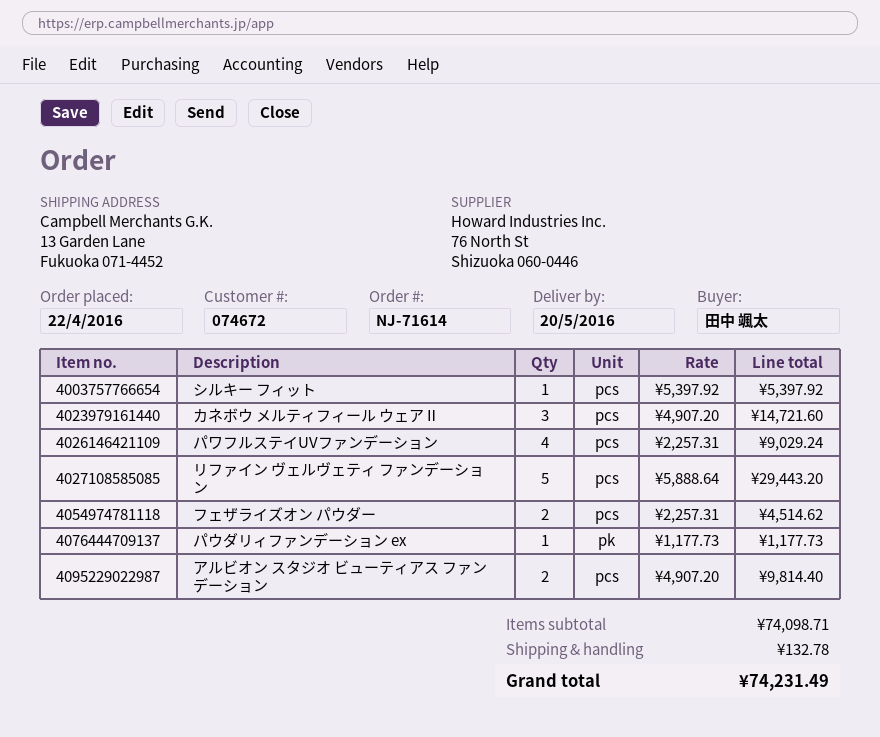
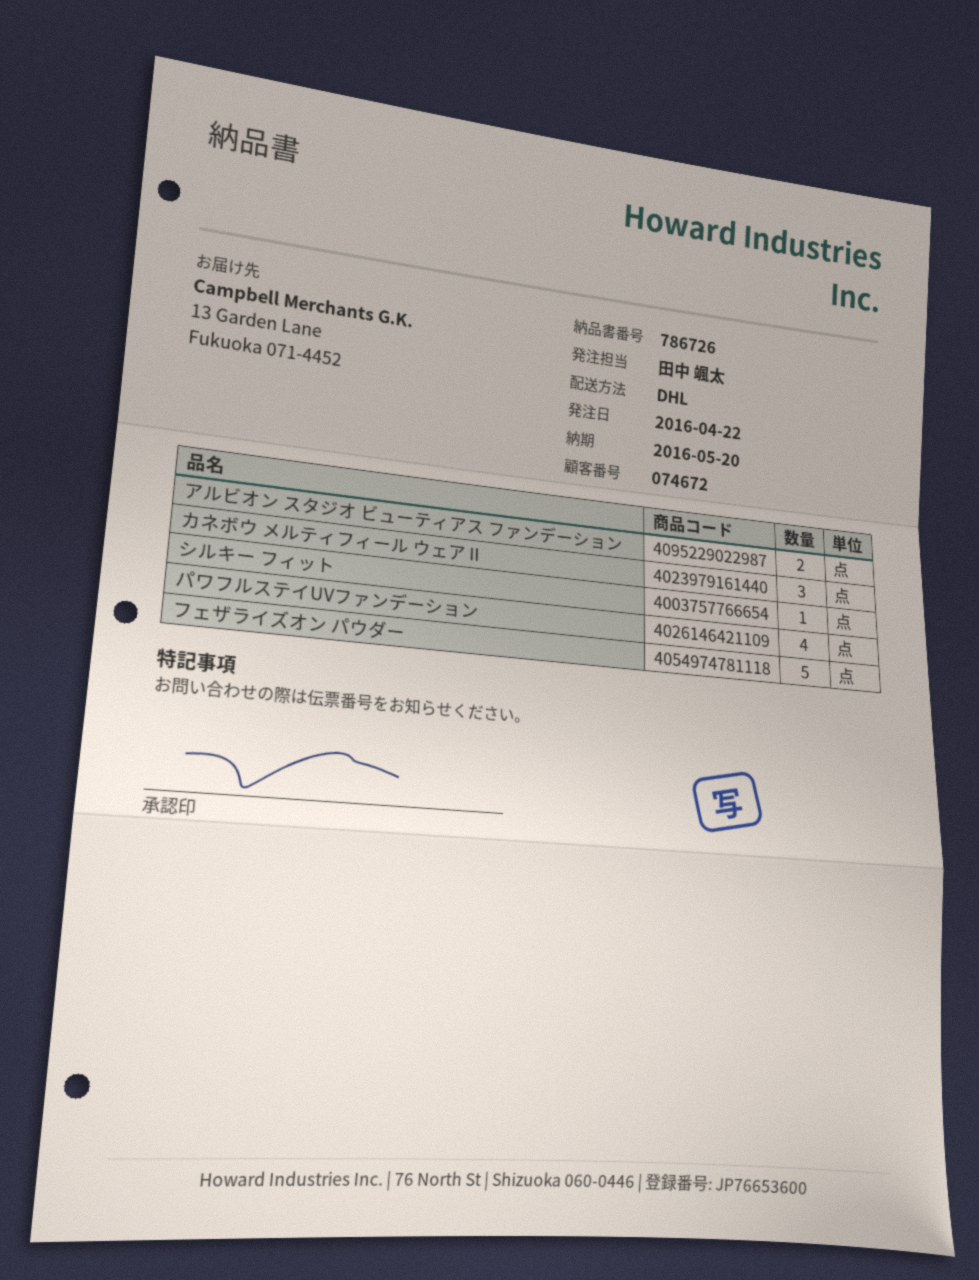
リファイン ヴェルヴェティ ファンデーション: 5 -> none
フェザライズオン パウダー: 2 -> 5
パウダリィファンデーション ex: 1 -> none

